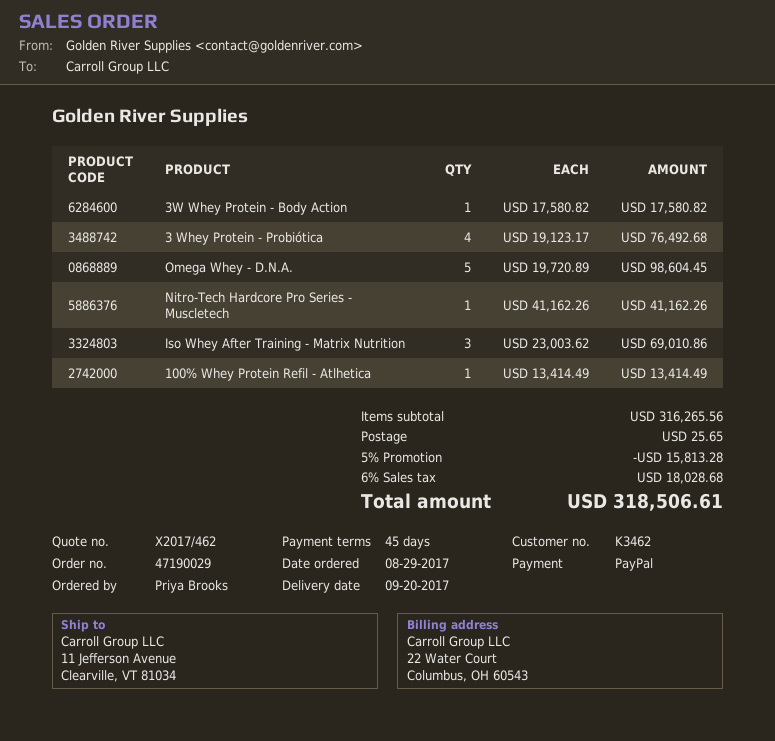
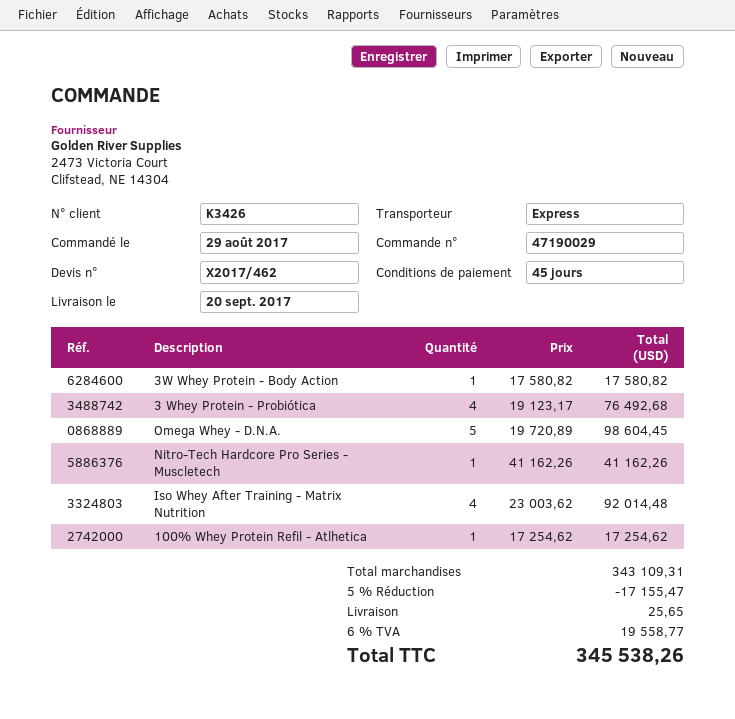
customer number: K3462 -> K3426
Iso Whey After Training - Matrix Nutrition: 3 x 23003.62 = 69010.86 -> 4 x 23003.62 = 92014.48
100% Whey Protein Refil - Atlhetica: 1 x 13414.49 = 13414.49 -> 1 x 17254.62 = 17254.62
subtotal: 316265.56 -> 343109.31
discount: 5% = 15813.28 -> 5% = 17155.47
tax: 6% = 18028.68 -> 6% = 19558.77
total: 318506.61 -> 345538.26

